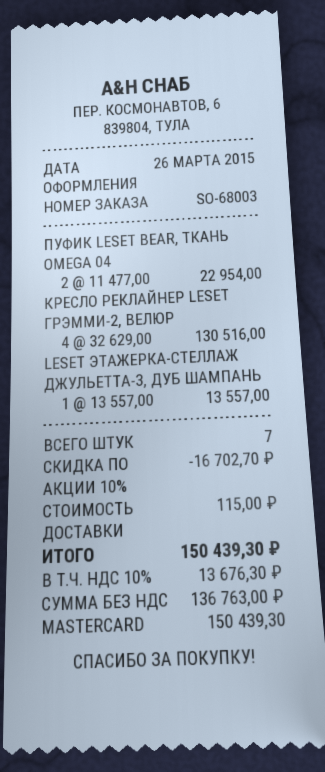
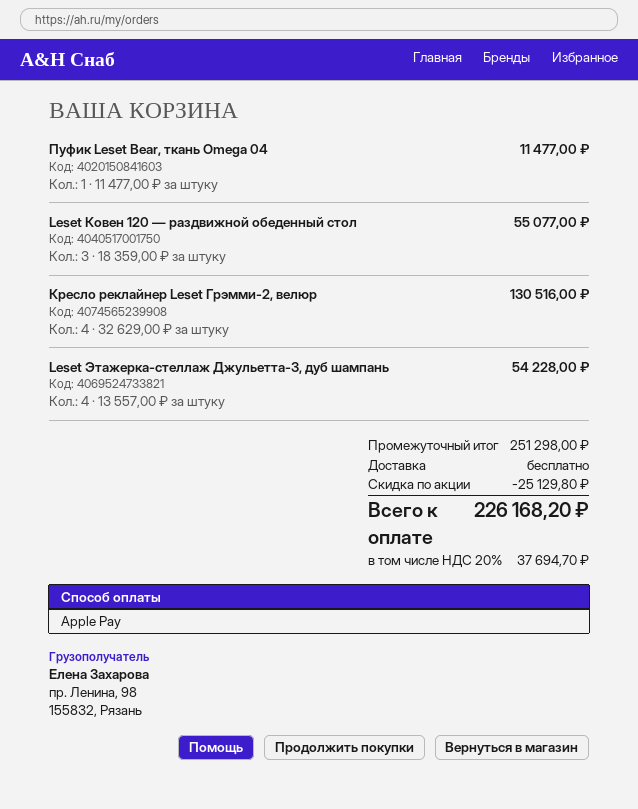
payment method: Mastercard -> Apple Pay
ПУФИК LESET BEAR, ТКАНЬ OMEGA 04: 2 x 11477.00 = 22954.00 -> 1 x 11477.00 = 11477.00
LESET ЭТАЖЕРКА-СТЕЛЛАЖ ДЖУЛЬЕТТА-3, ДУБ ШАМПАНЬ: 1 x 13557.00 = 13557.00 -> 4 x 13557.00 = 54228.00
Leset Ковен 120 — раздвижной обеденный стол: none -> 3 x 18359.00 = 55077.00
discount: 16702.70 -> 25129.80
shipping: 115.00 -> 0.00
tax: 10% = 13676.30 -> 20% = 37694.70
total: 150439.30 -> 226168.20

